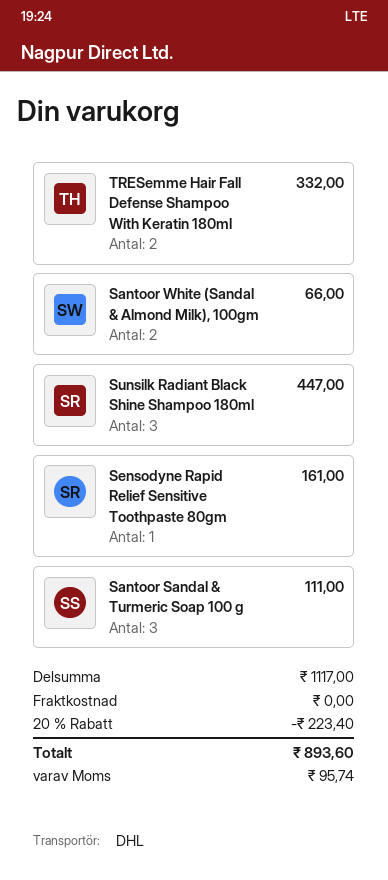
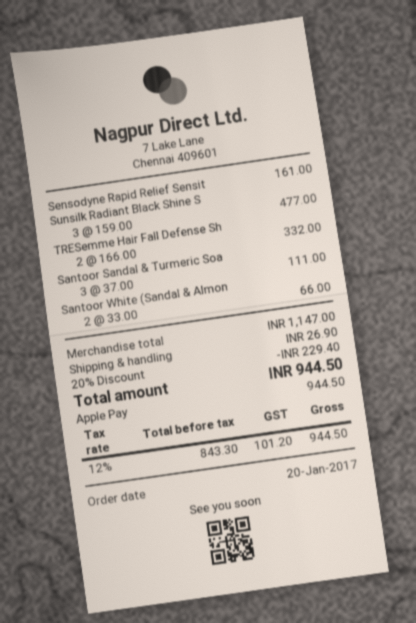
Sunsilk Radiant Black Shine Shampoo 180ml: 3 for 447.00 -> 3 for 477.00
subtotal: 1117.00 -> 1147.00
discount: 20% = 223.40 -> 20% = 229.40
shipping: 0.00 -> 26.90
tax: 95.74 -> 101.20
total: 893.60 -> 944.50

